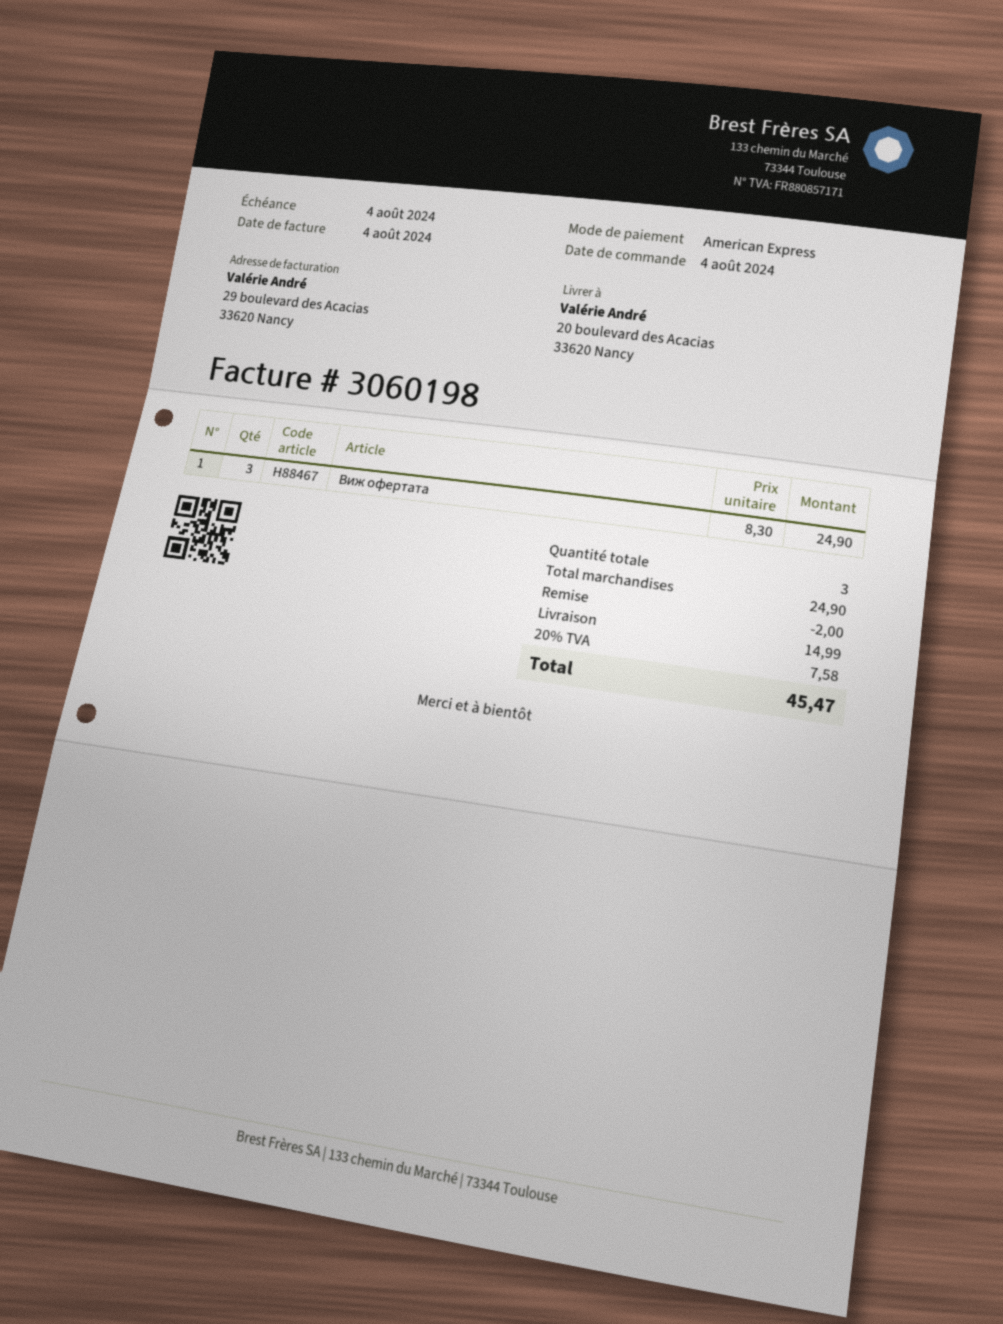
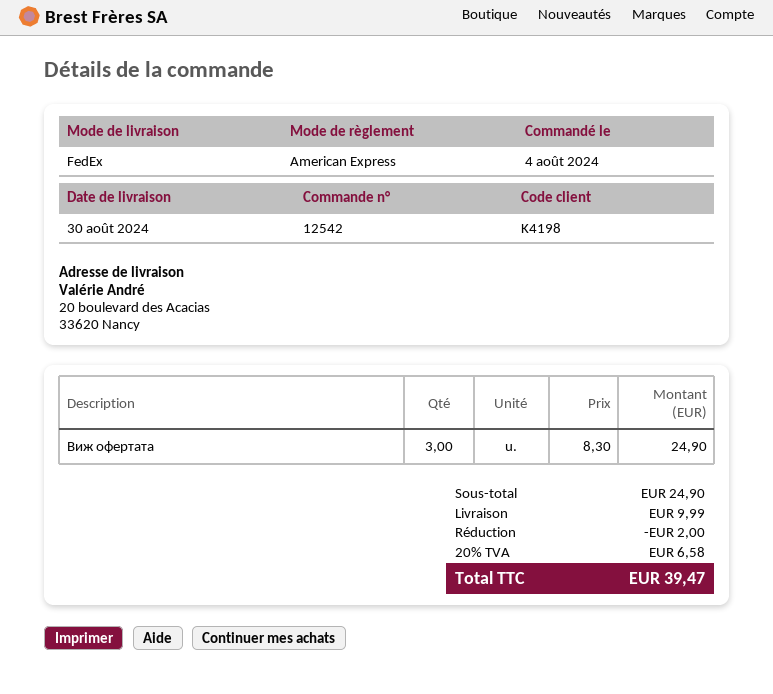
shipping: 14.99 -> 9.99
tax: 20% = 7.58 -> 20% = 6.58
total: 45.47 -> 39.47

